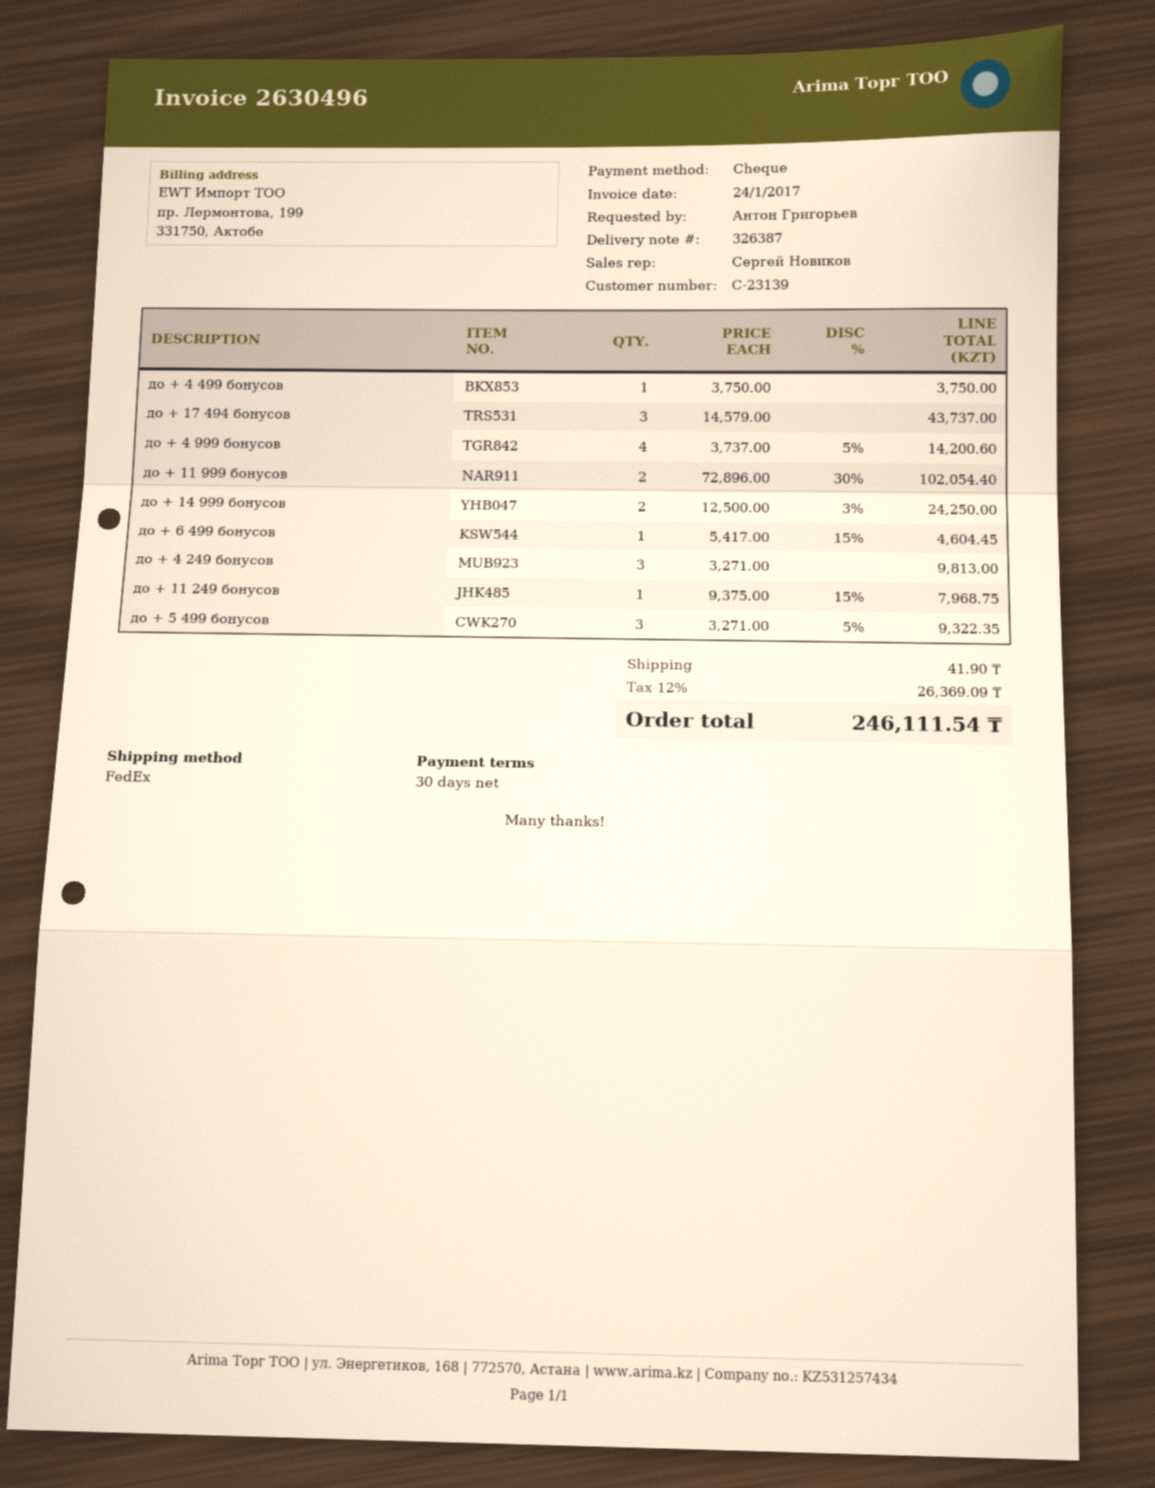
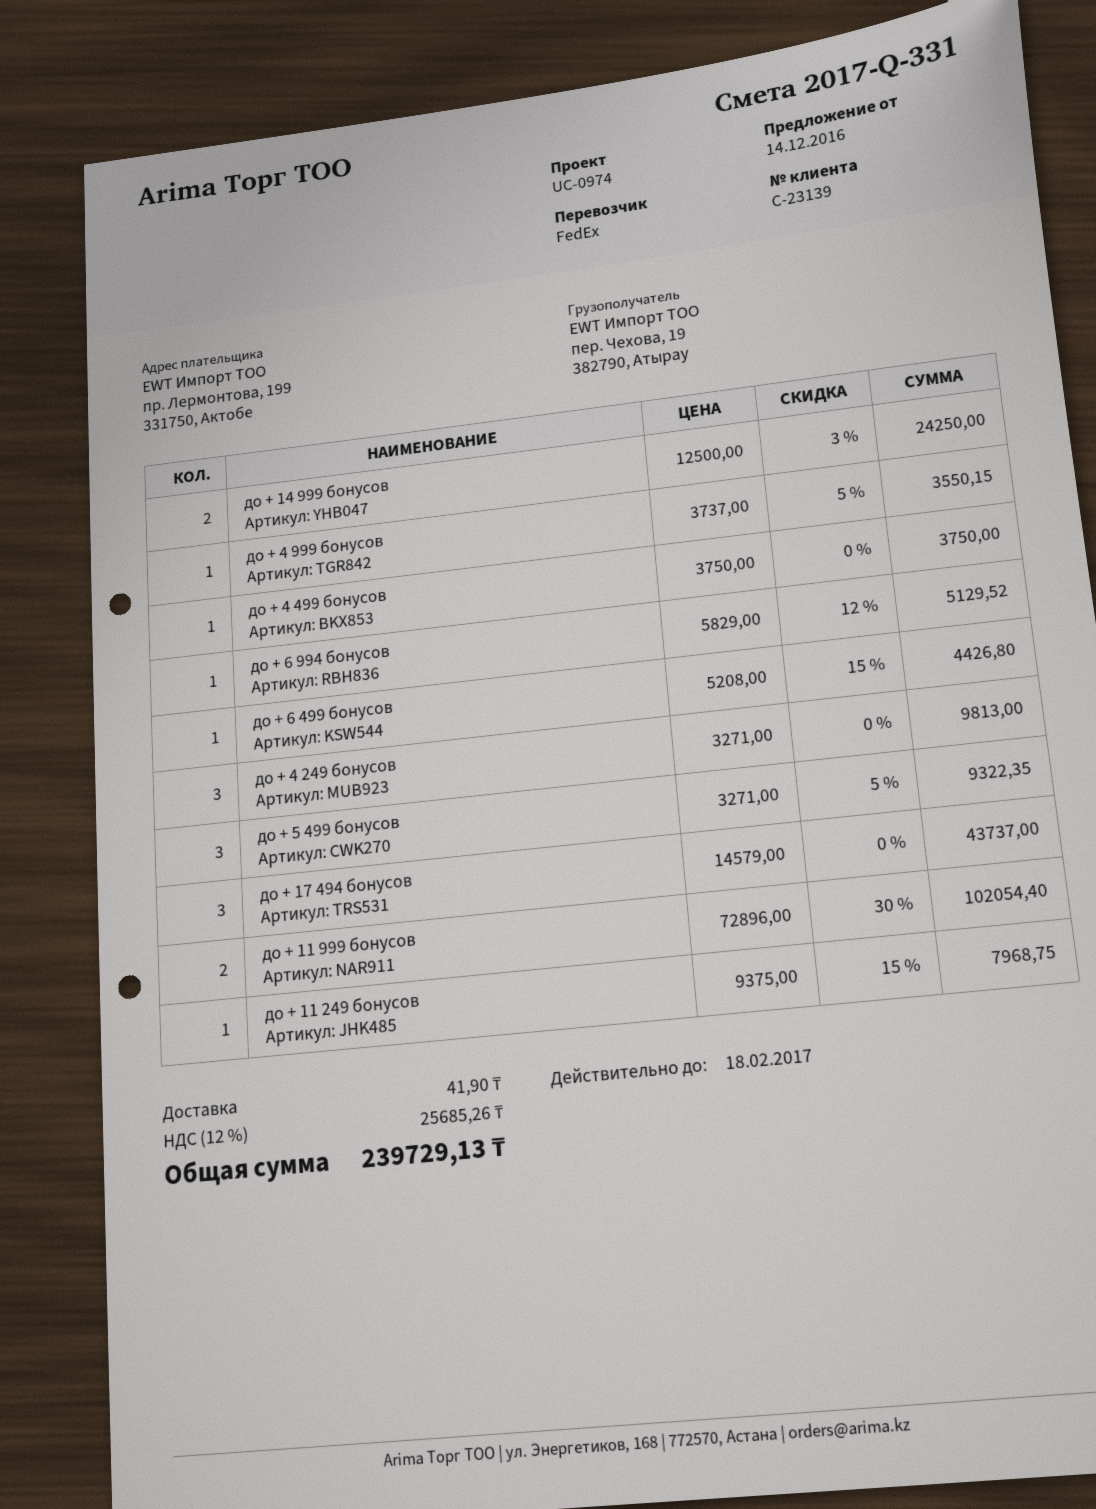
до + 4 999 бонусов: 4 x 3737.00 - 5% = 14200.60 -> 1 x 3737.00 - 5% = 3550.15
до + 6 499 бонусов: 1 x 5417.00 - 15% = 4604.45 -> 1 x 5208.00 - 15% = 4426.80
до + 6 994 бонусов: none -> 1 x 5829.00 - 12% = 5129.52
tax: 12% = 26369.09 -> 12% = 25685.26
total: 246111.54 -> 239729.13

